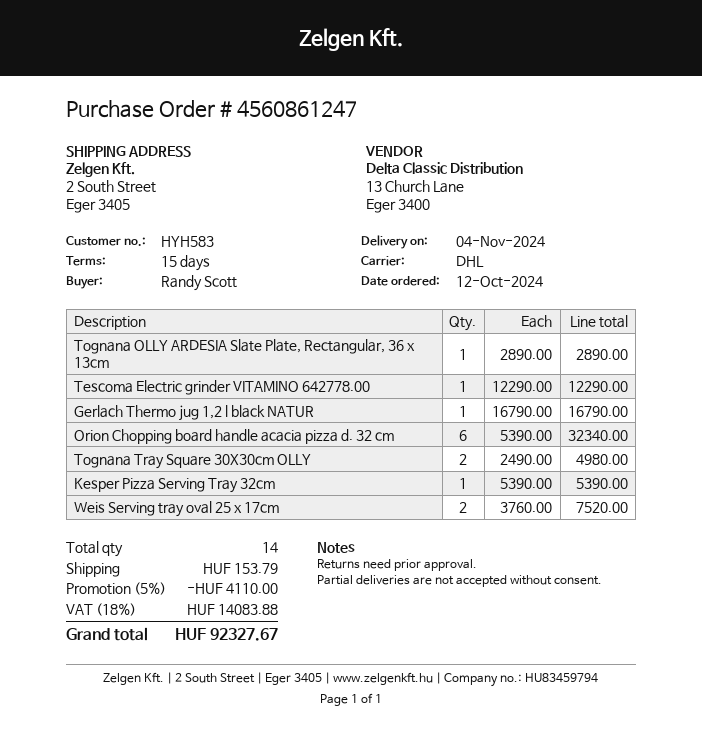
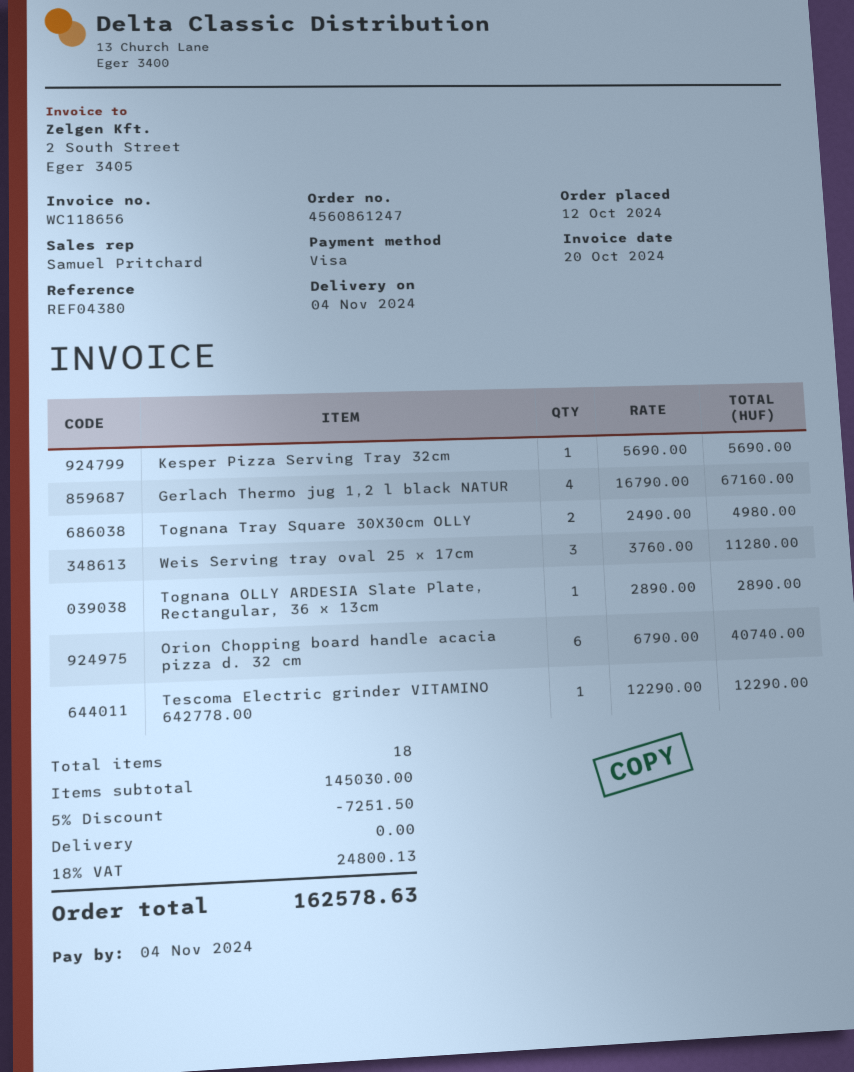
Gerlach Thermo jug 1,2 l black NATUR: 1 x 16790.00 = 16790.00 -> 4 x 16790.00 = 67160.00
Orion Chopping board handle acacia pizza d. 32 cm: 6 x 5390.00 = 32340.00 -> 6 x 6790.00 = 40740.00
Kesper Pizza Serving Tray 32cm: 1 x 5390.00 = 5390.00 -> 1 x 5690.00 = 5690.00
Weis Serving tray oval 25 x 17cm: 2 x 3760.00 = 7520.00 -> 3 x 3760.00 = 11280.00
total quantity: 14 -> 18
discount: 5% = 4110.00 -> 5% = 7251.50
shipping: 153.79 -> 0.00
tax: 18% = 14083.88 -> 18% = 24800.13
total: 92327.67 -> 162578.63

